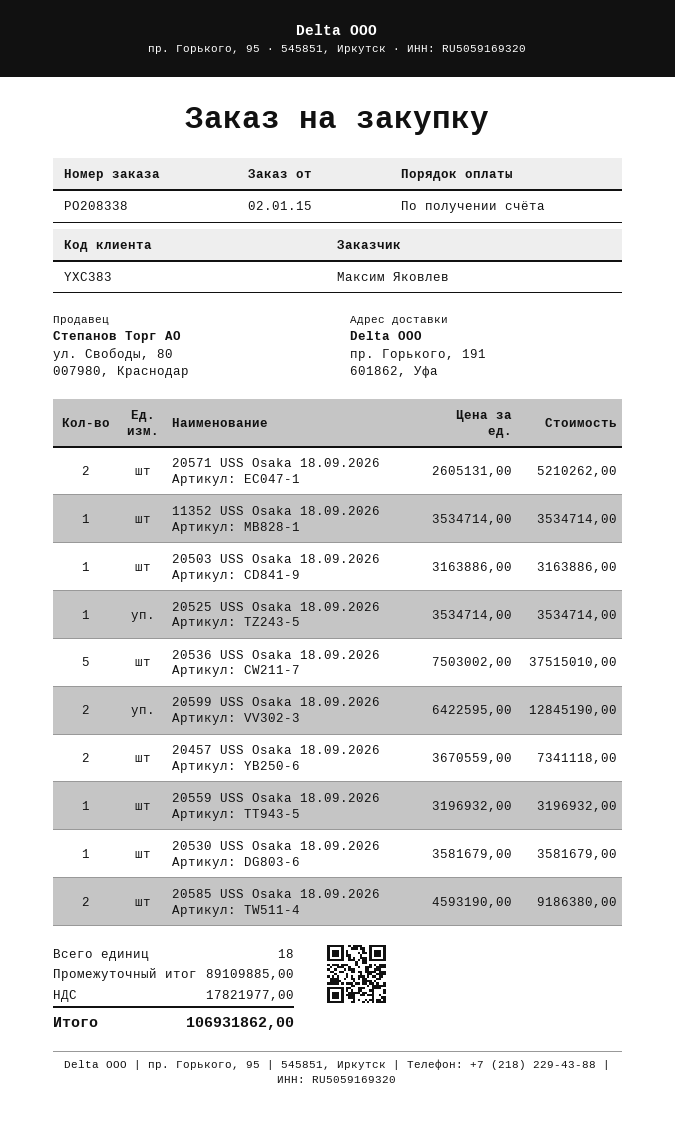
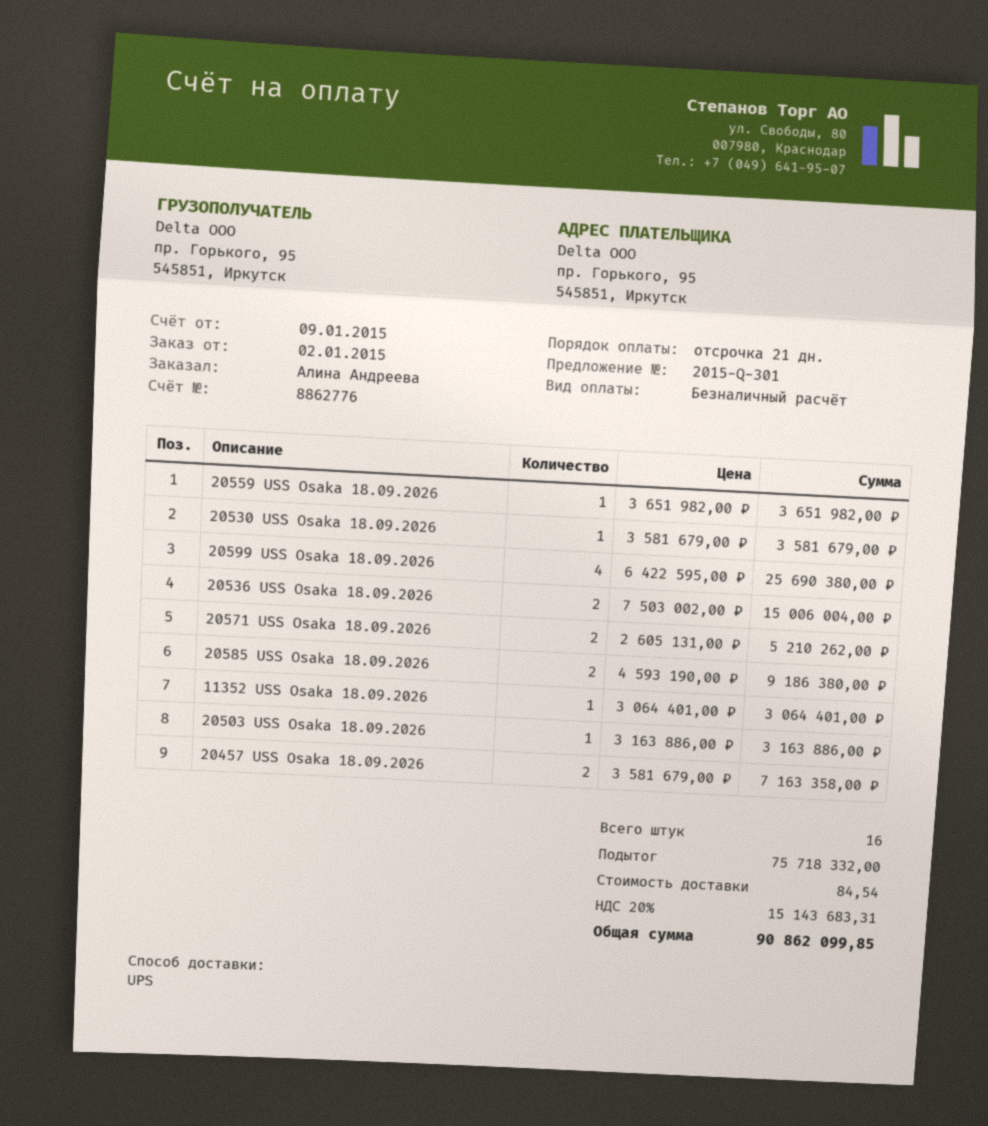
payment terms: on receipt -> 21 days
ordered by: Максим Яковлев -> Алина Андреева
ship to: пр. Горького, 191, 601862, Уфа -> пр. Горького, 95, 545851, Иркутск
11352 USS Osaka 18.09.2026: 1 x 3534714.00 = 3534714.00 -> 1 x 3064401.00 = 3064401.00
20525 USS Osaka 18.09.2026: 1 x 3534714.00 = 3534714.00 -> none
20536 USS Osaka 18.09.2026: 5 x 7503002.00 = 37515010.00 -> 2 x 7503002.00 = 15006004.00
20599 USS Osaka 18.09.2026: 2 x 6422595.00 = 12845190.00 -> 4 x 6422595.00 = 25690380.00
20457 USS Osaka 18.09.2026: 2 x 3670559.00 = 7341118.00 -> 2 x 3581679.00 = 7163358.00
20559 USS Osaka 18.09.2026: 1 x 3196932.00 = 3196932.00 -> 1 x 3651982.00 = 3651982.00
total quantity: 18 -> 16
subtotal: 89109885.00 -> 75718332.00
shipping: none -> 84.54
tax: 17821977.00 -> 15143683.31
total: 106931862.00 -> 90862099.85

